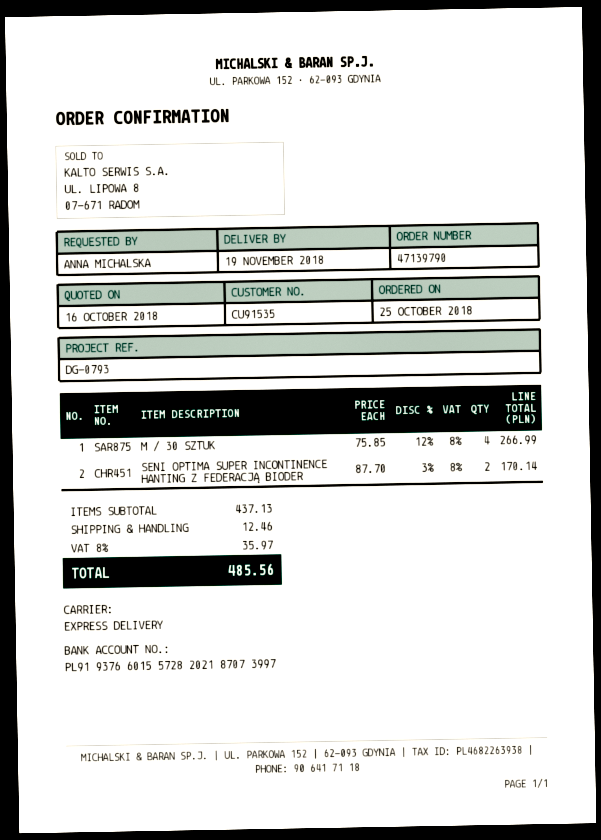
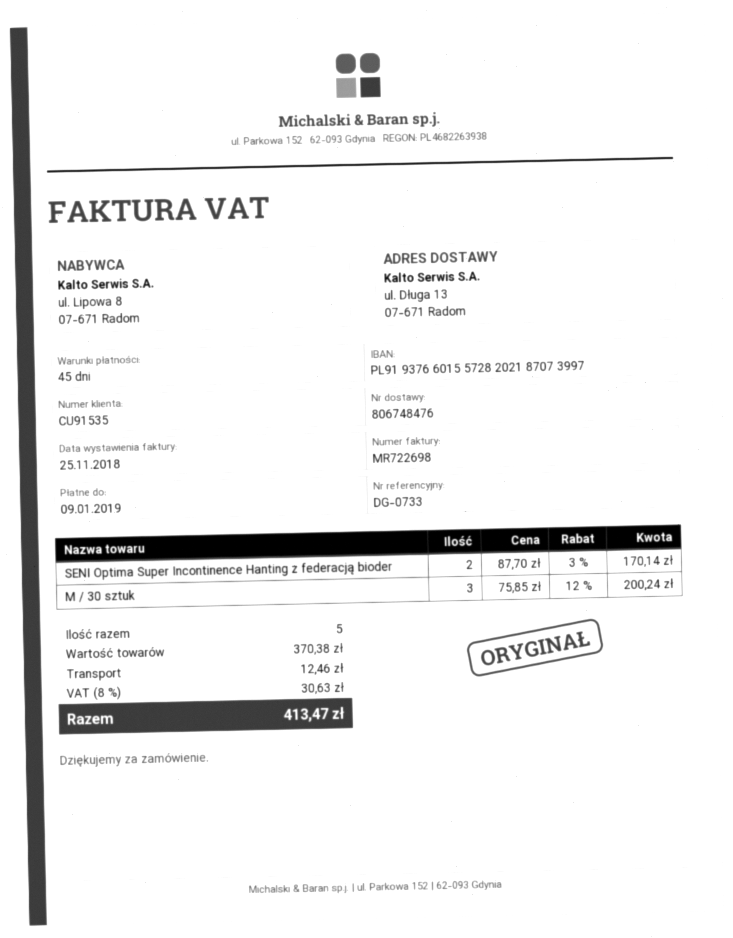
reference: DG-0793 -> DG-0733
M / 30 SZTUK: 4 x 75.85 - 12% = 266.99 -> 3 x 75.85 - 12% = 200.24
subtotal: 437.13 -> 370.38
tax: 8% = 35.97 -> 8% = 30.63
total: 485.56 -> 413.47

